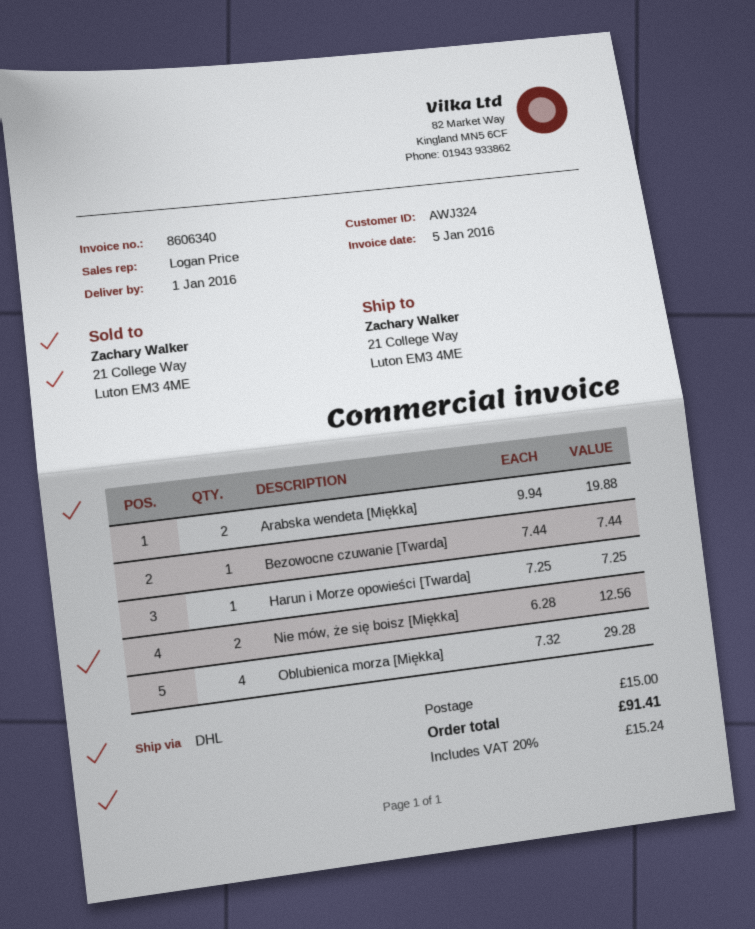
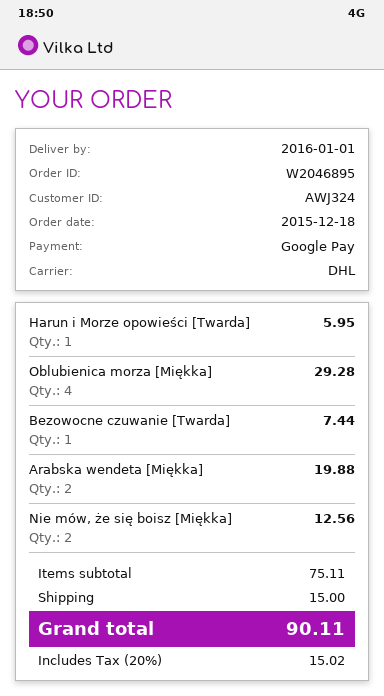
Harun i Morze opowieści [Twarda]: 1 for 7.25 -> 1 for 5.95
tax: 20% = 15.24 -> 20% = 15.02
total: 91.41 -> 90.11

